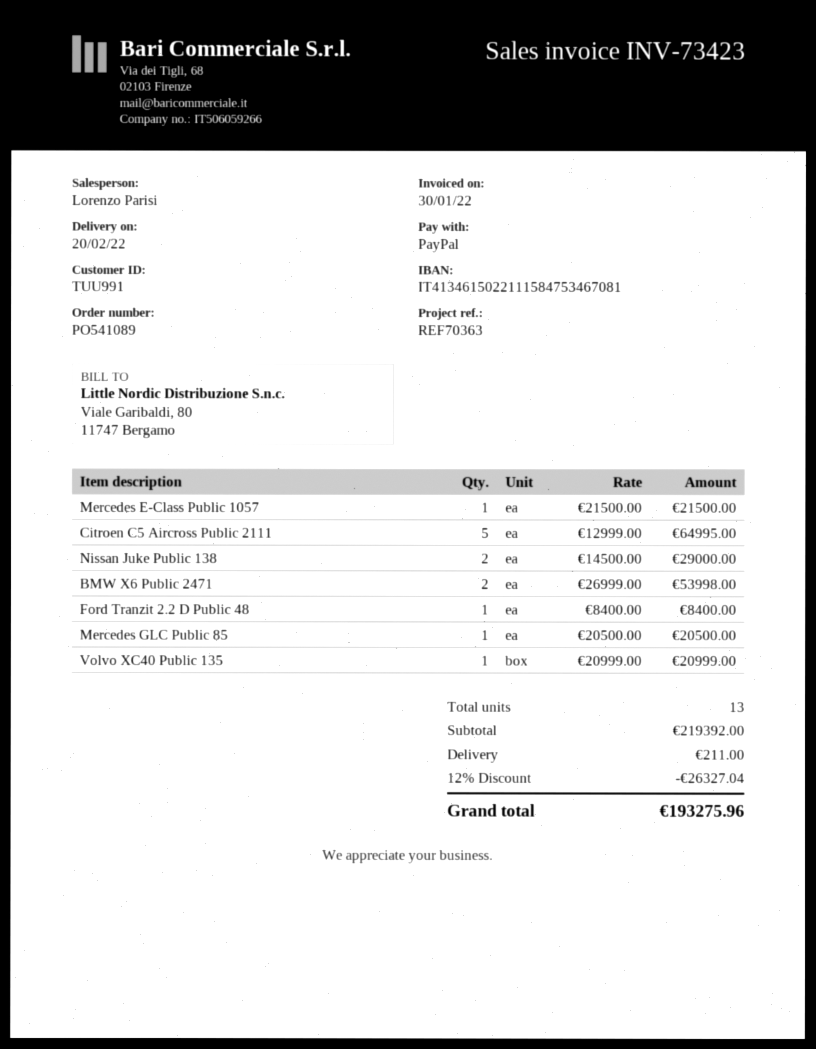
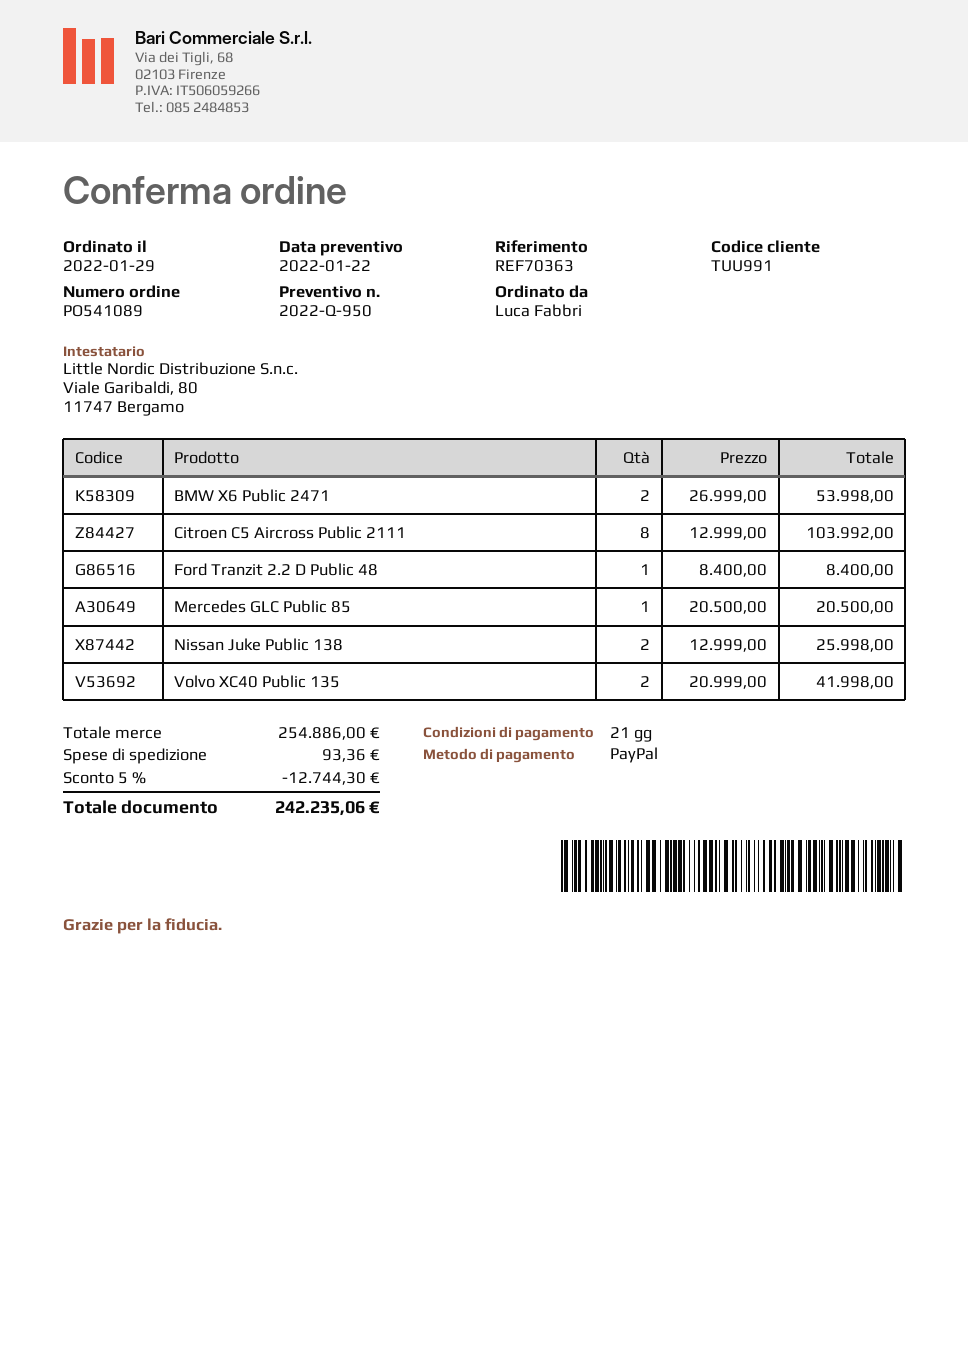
Mercedes E-Class Public 1057: 1 x 21500.00 = 21500.00 -> none
Citroen C5 Aircross Public 2111: 5 x 12999.00 = 64995.00 -> 8 x 12999.00 = 103992.00
Nissan Juke Public 138: 2 x 14500.00 = 29000.00 -> 2 x 12999.00 = 25998.00
Volvo XC40 Public 135: 1 x 20999.00 = 20999.00 -> 2 x 20999.00 = 41998.00
subtotal: 219392.00 -> 254886.00
discount: 12% = 26327.04 -> 5% = 12744.30
shipping: 211.00 -> 93.36
total: 193275.96 -> 242235.06

